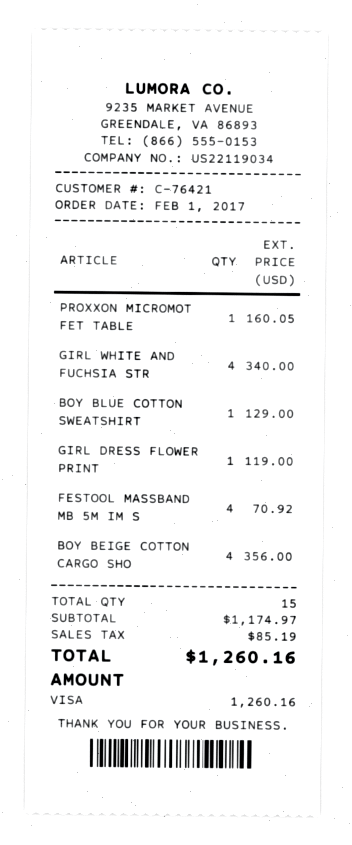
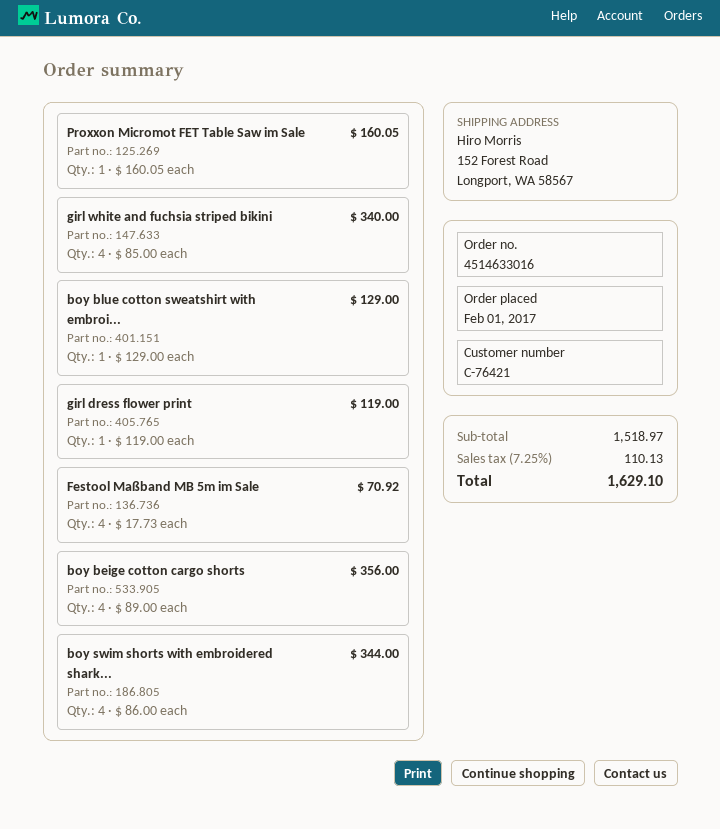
boy swim shorts with embroidered shark...: none -> 4 for 344.00
subtotal: 1174.97 -> 1518.97
tax: 85.19 -> 110.13
total: 1260.16 -> 1629.10

